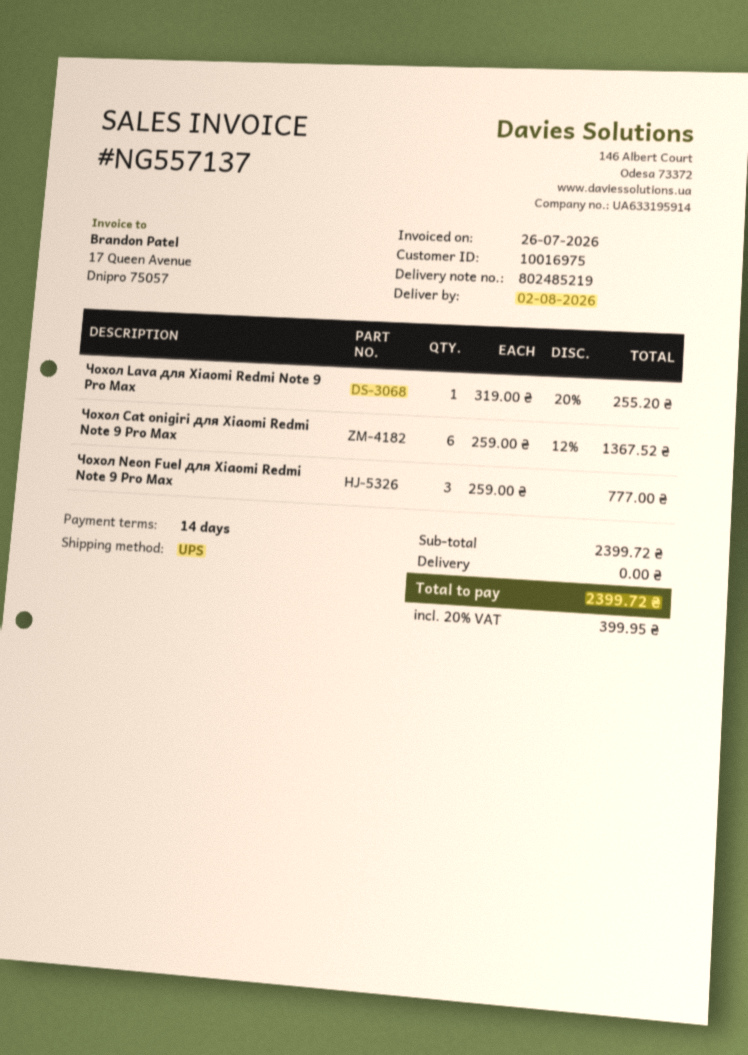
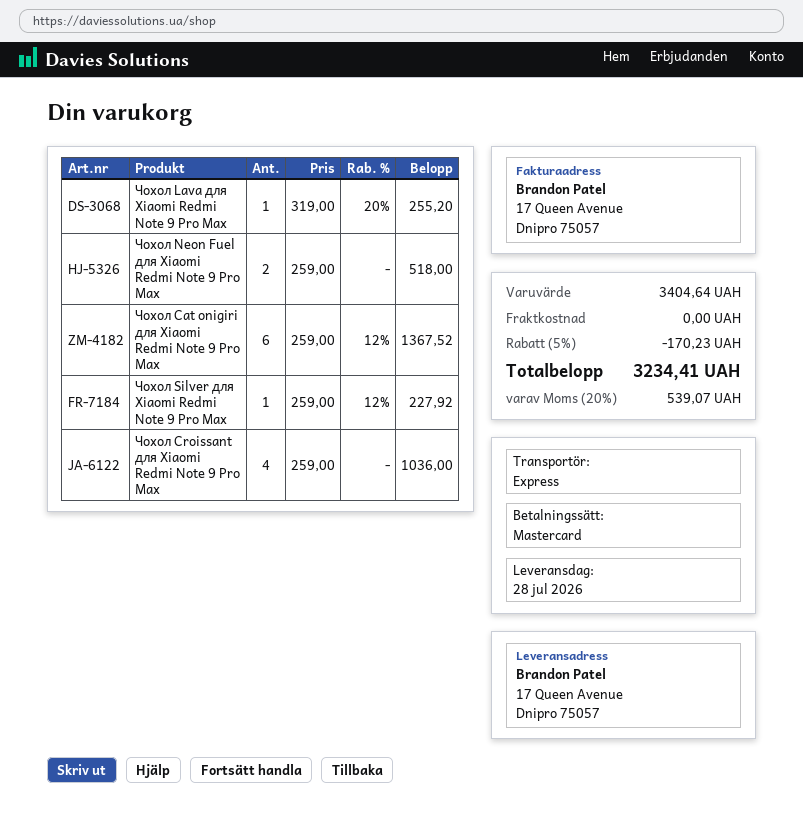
delivery date: 2026-08-02 -> 2026-07-28
shipping method: UPS -> express
Чохол Neon Fuel для Xiaomi Redmi Note 9 Pro Max: 3 x 259.00 = 777.00 -> 2 x 259.00 = 518.00
Чохол Silver для Xiaomi Redmi Note 9 Pro Max: none -> 1 x 259.00 - 12% = 227.92
Чохол Croissant для Xiaomi Redmi Note 9 Pro Max: none -> 4 x 259.00 = 1036.00
subtotal: 2399.72 -> 3404.64
discount: none -> 5% = 170.23
tax: 20% = 399.95 -> 20% = 539.07
total: 2399.72 -> 3234.41

